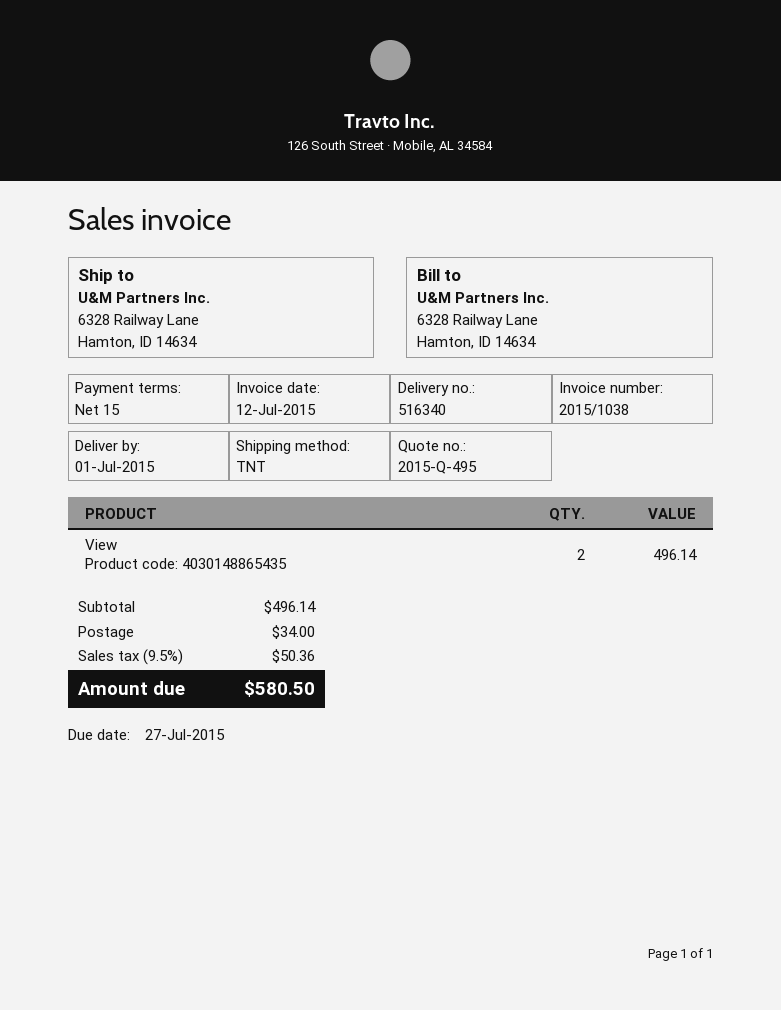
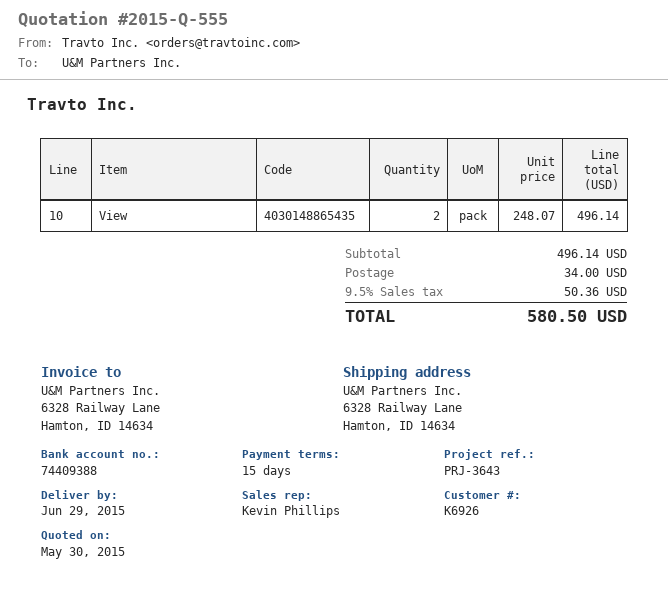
quote number: 2015-Q-495 -> 2015-Q-555
delivery date: 2015-07-01 -> 2015-06-29

